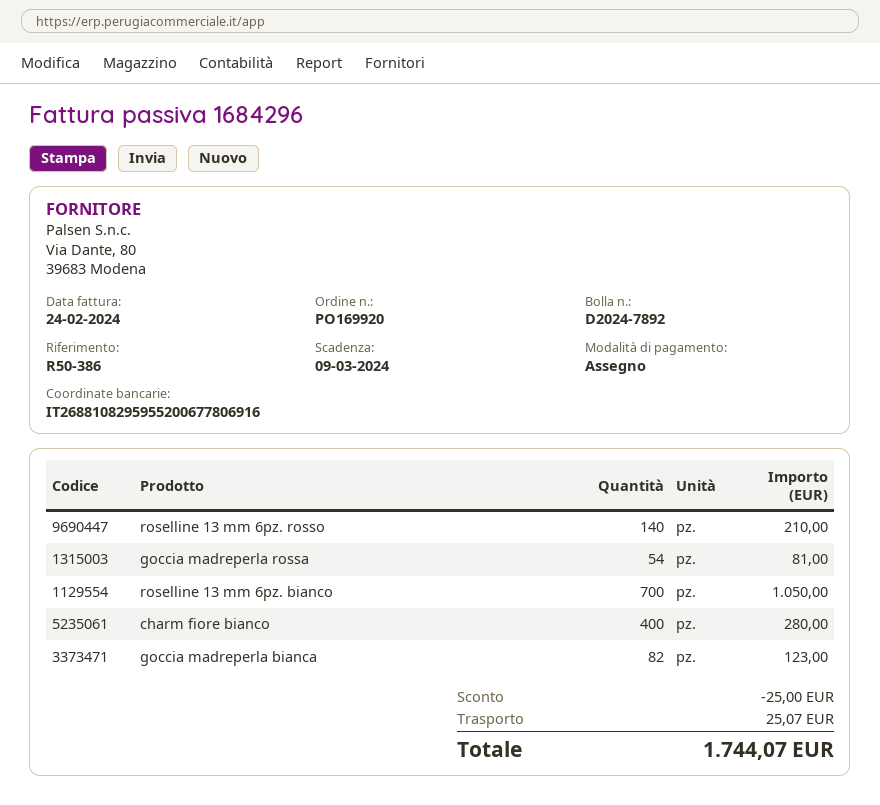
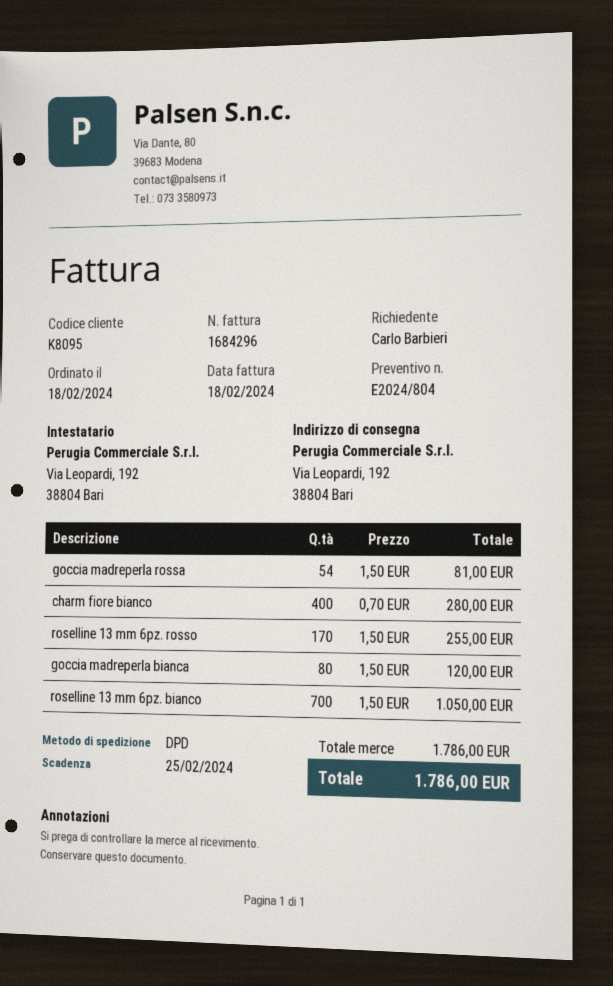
invoice date: 2024-02-24 -> 2024-02-18
due date: 2024-03-09 -> 2024-02-25
roselline 13 mm 6pz. rosso: 140 for 210.00 -> 170 for 255.00
goccia madreperla bianca: 82 for 123.00 -> 80 for 120.00
discount: 25.00 -> none
shipping: 25.07 -> none
total: 1744.07 -> 1786.00

